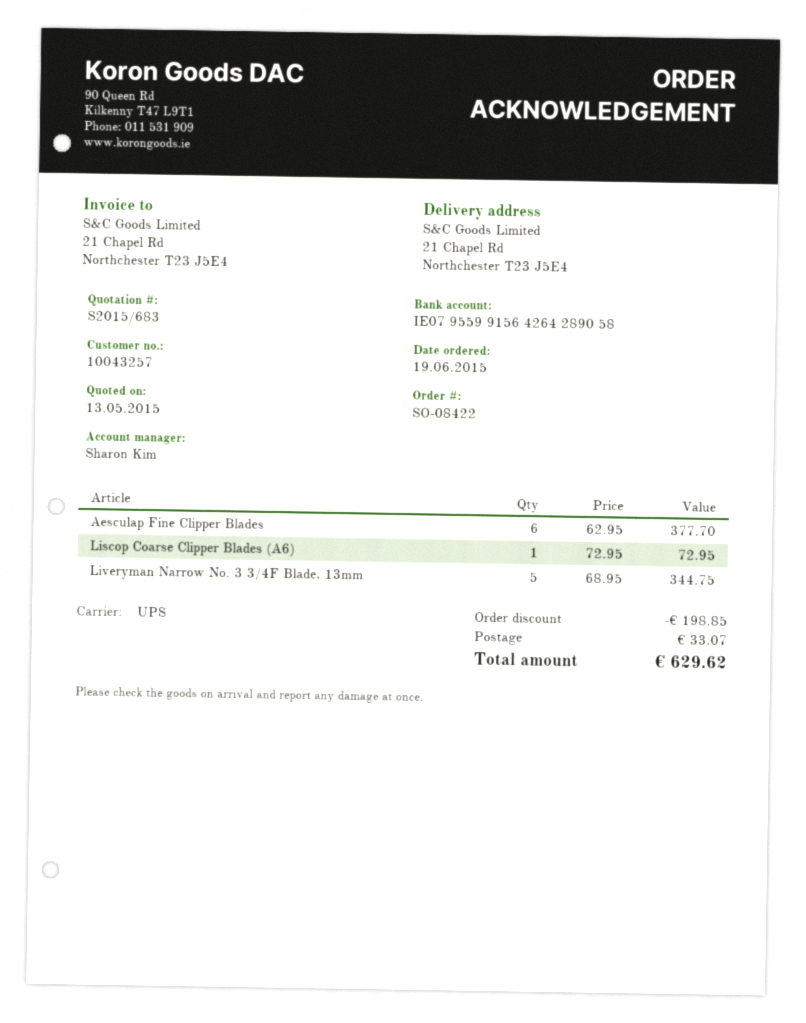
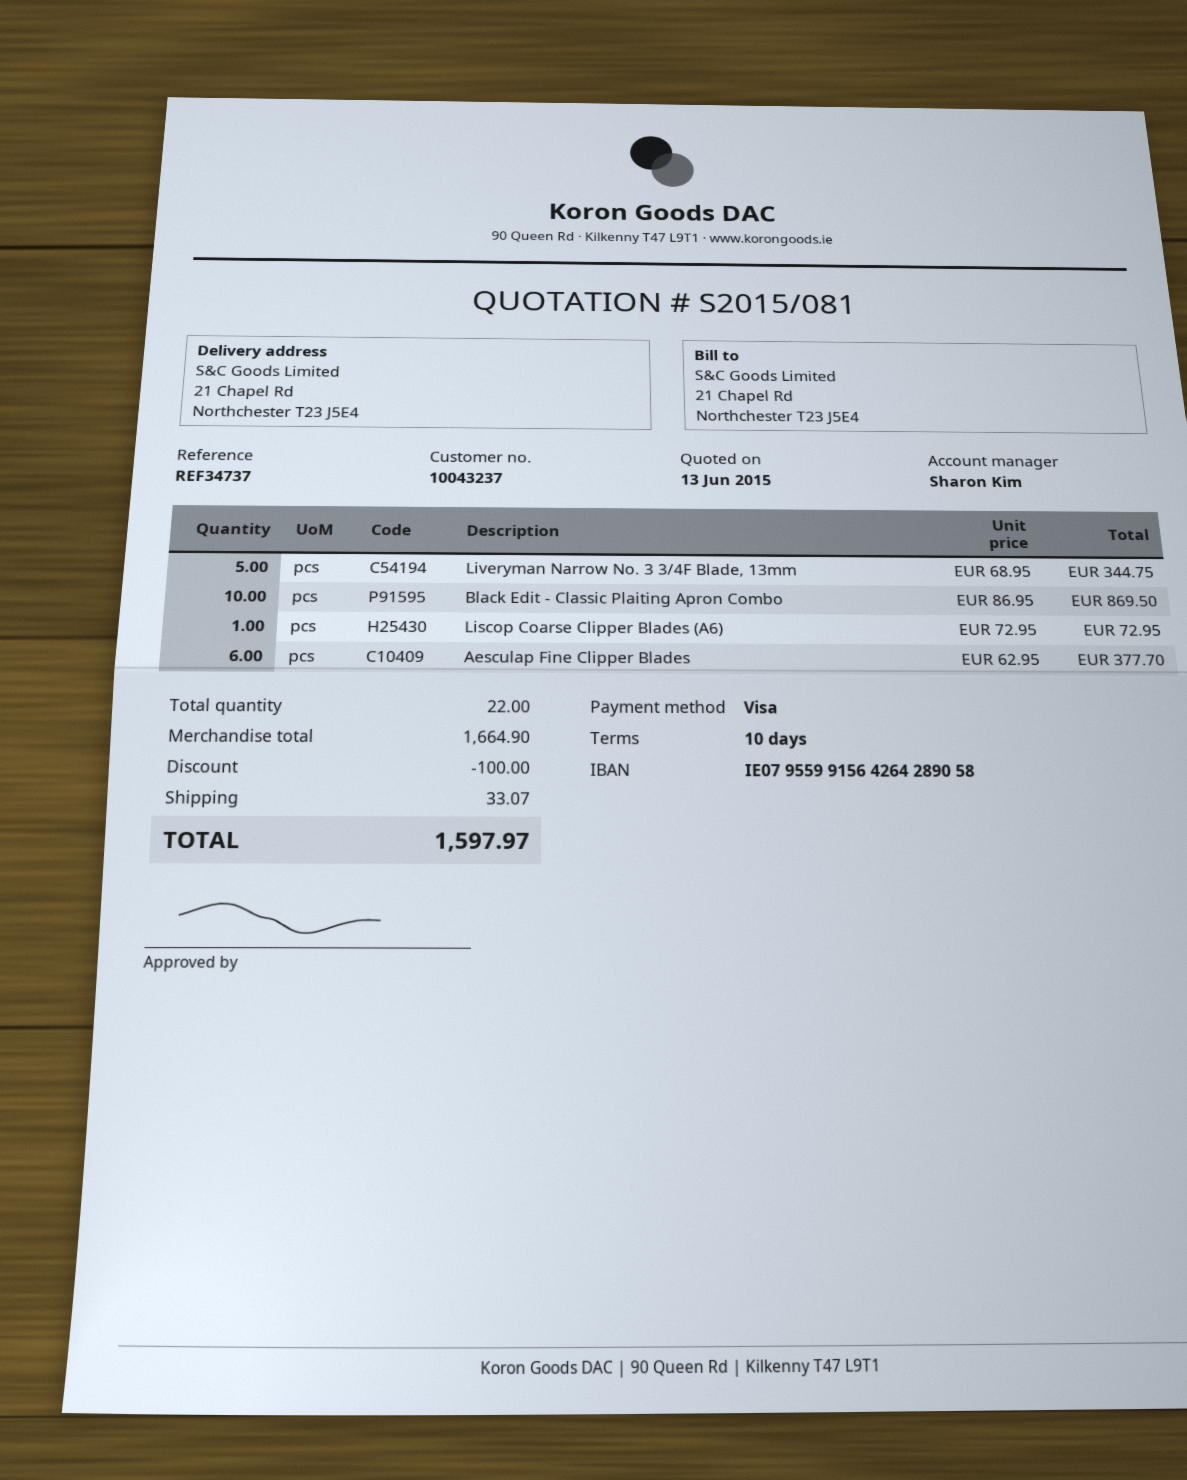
quote number: S2015/683 -> S2015/081
quote date: 2015-05-13 -> 2015-06-13
customer number: 10043257 -> 10043237
Black Edit - Classic Plaiting Apron Combo: none -> 10 x 86.95 = 869.50
discount: 198.85 -> 100.00
total: 629.62 -> 1597.97

